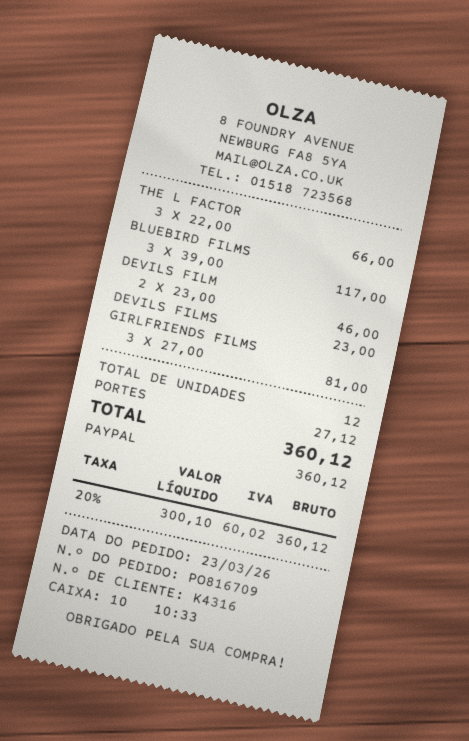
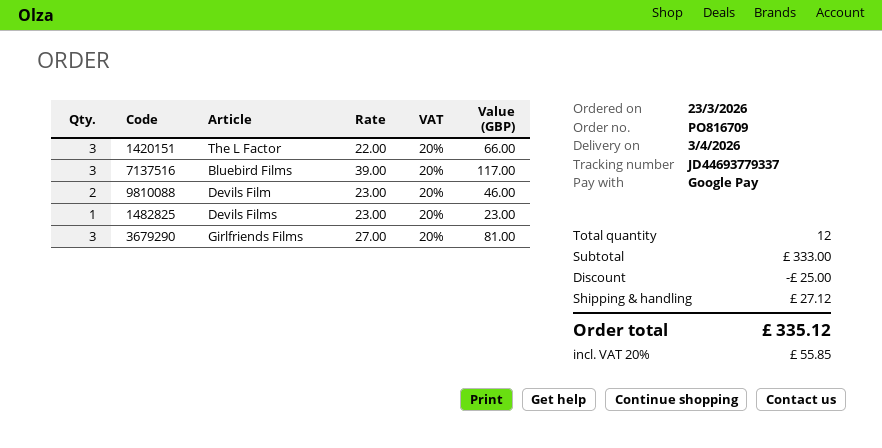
payment method: PayPal -> Google Pay
discount: none -> 25.00
tax: 20% = 60.02 -> 20% = 55.85
total: 360.12 -> 335.12

